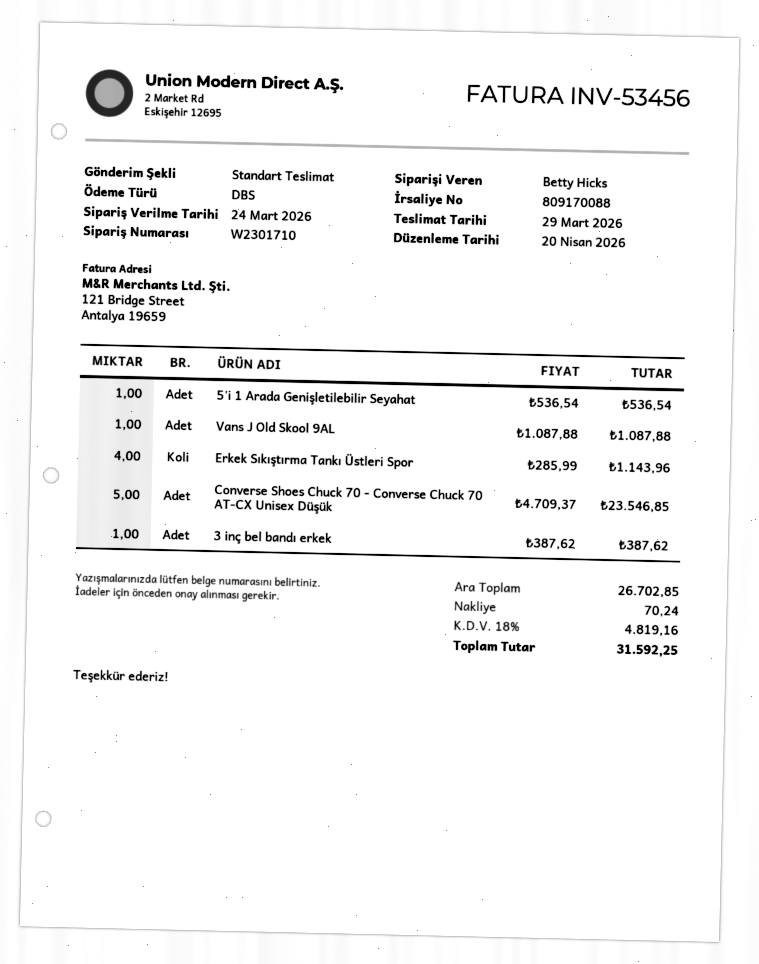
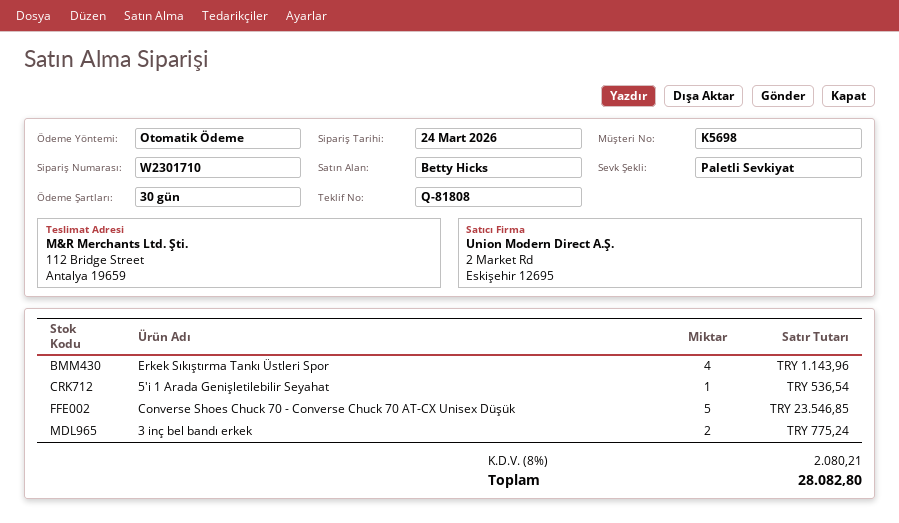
shipping method: standard -> pallet freight
Vans J Old Skool 9AL: 1 for 1087.88 -> none
3 inç bel bandı erkek: 1 for 387.62 -> 2 for 775.24
shipping: 70.24 -> none
tax: 18% = 4819.16 -> 8% = 2080.21
total: 31592.25 -> 28082.80

